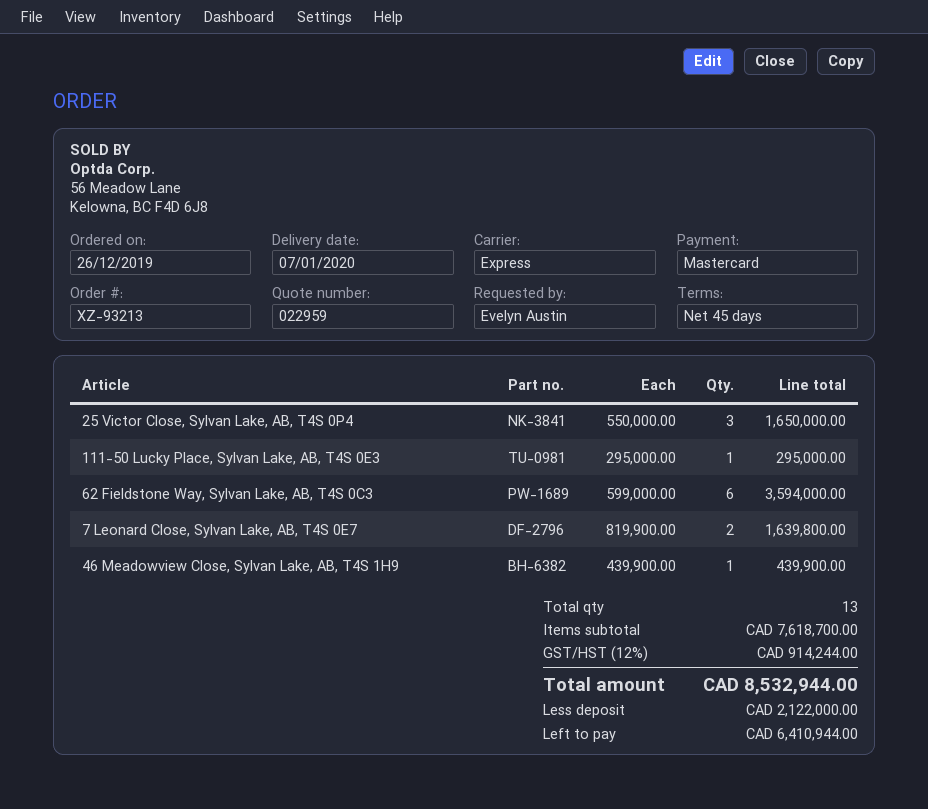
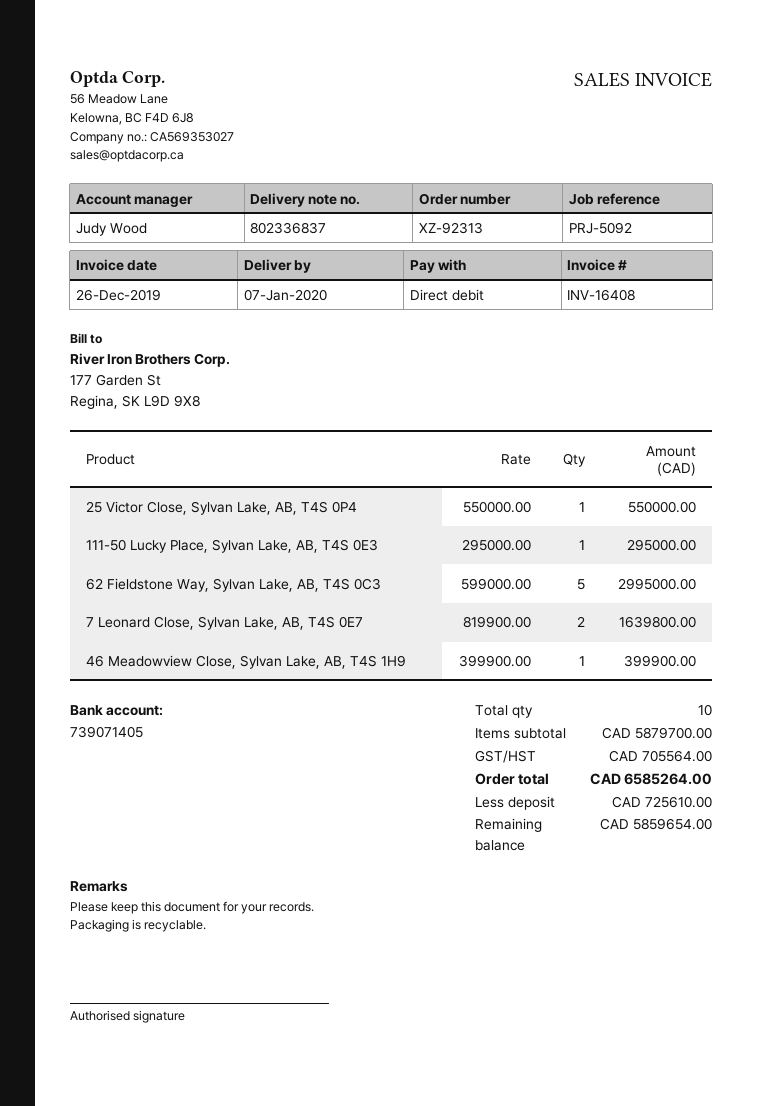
order number: XZ-93213 -> XZ-92313
payment method: Mastercard -> direct debit
25 Victor Close, Sylvan Lake, AB, T4S 0P4: 3 x 550000.00 = 1650000.00 -> 1 x 550000.00 = 550000.00
62 Fieldstone Way, Sylvan Lake, AB, T4S 0C3: 6 x 599000.00 = 3594000.00 -> 5 x 599000.00 = 2995000.00
46 Meadowview Close, Sylvan Lake, AB, T4S 1H9: 1 x 439900.00 = 439900.00 -> 1 x 399900.00 = 399900.00
total quantity: 13 -> 10
subtotal: 7618700.00 -> 5879700.00
tax: 914244.00 -> 705564.00
total: 8532944.00 -> 6585264.00
deposit: 2122000.00 -> 725610.00
balance: 6410944.00 -> 5859654.00

